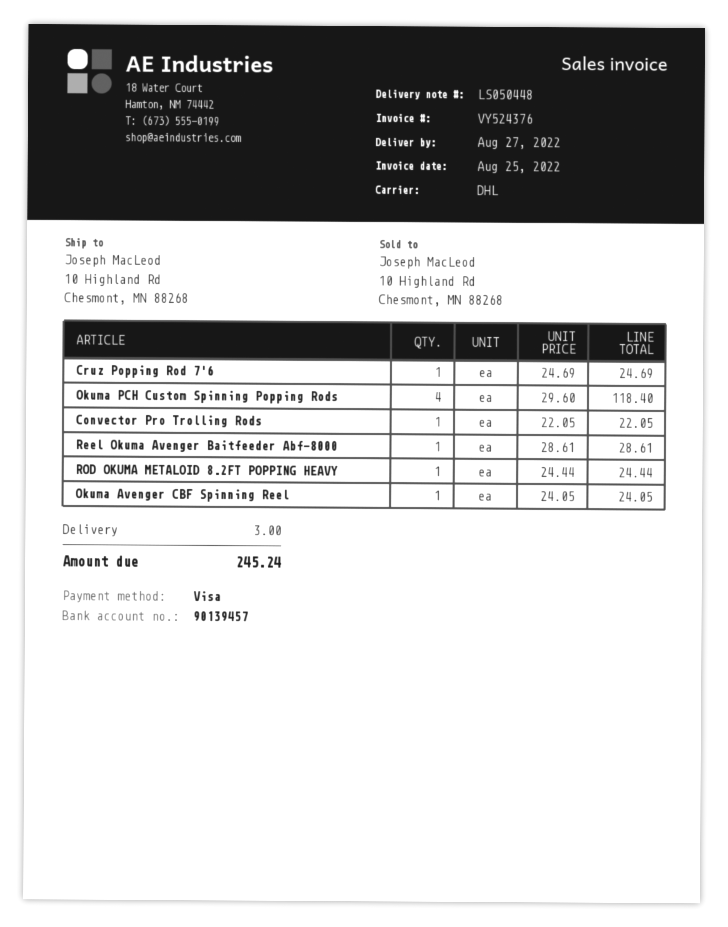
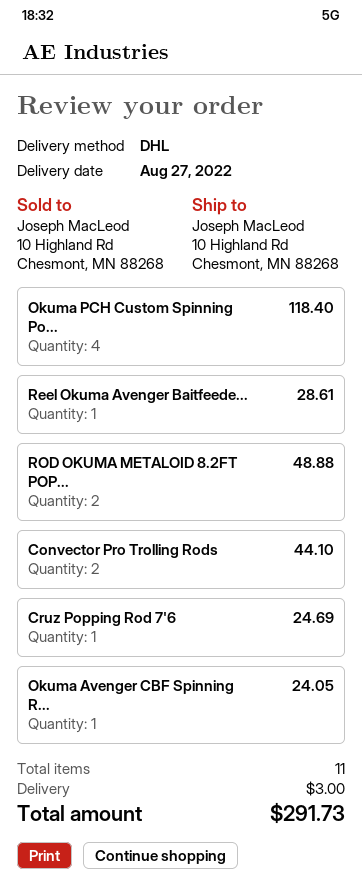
Convector Pro Trolling Rods: 1 for 22.05 -> 2 for 44.10
ROD OKUMA METALOID 8.2FT POPPING HEAVY: 1 for 24.44 -> 2 for 48.88
total: 245.24 -> 291.73

